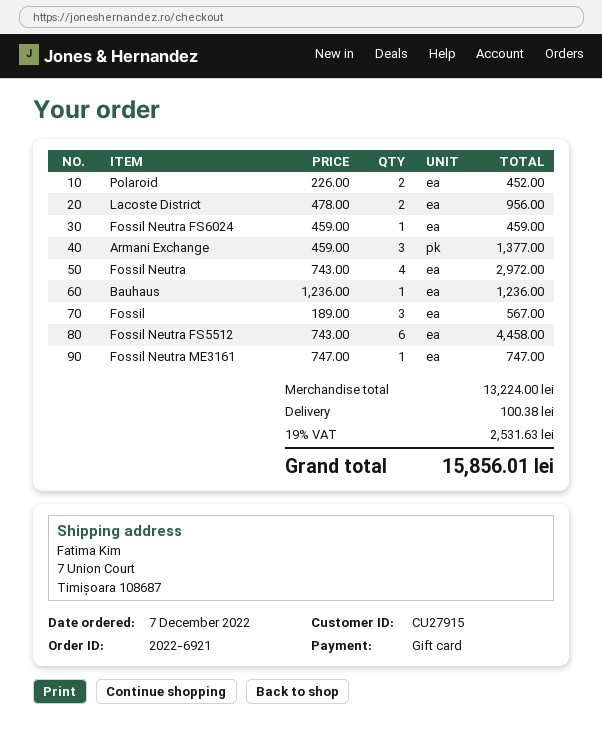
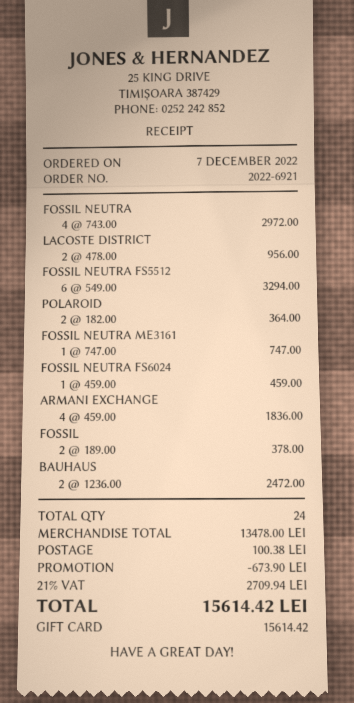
Polaroid: 2 x 226.00 = 452.00 -> 2 x 182.00 = 364.00
Armani Exchange: 3 x 459.00 = 1377.00 -> 4 x 459.00 = 1836.00
Bauhaus: 1 x 1236.00 = 1236.00 -> 2 x 1236.00 = 2472.00
Fossil: 3 x 189.00 = 567.00 -> 2 x 189.00 = 378.00
Fossil Neutra FS5512: 6 x 743.00 = 4458.00 -> 6 x 549.00 = 3294.00
subtotal: 13224.00 -> 13478.00
discount: none -> 673.90
tax: 19% = 2531.63 -> 21% = 2709.94
total: 15856.01 -> 15614.42

